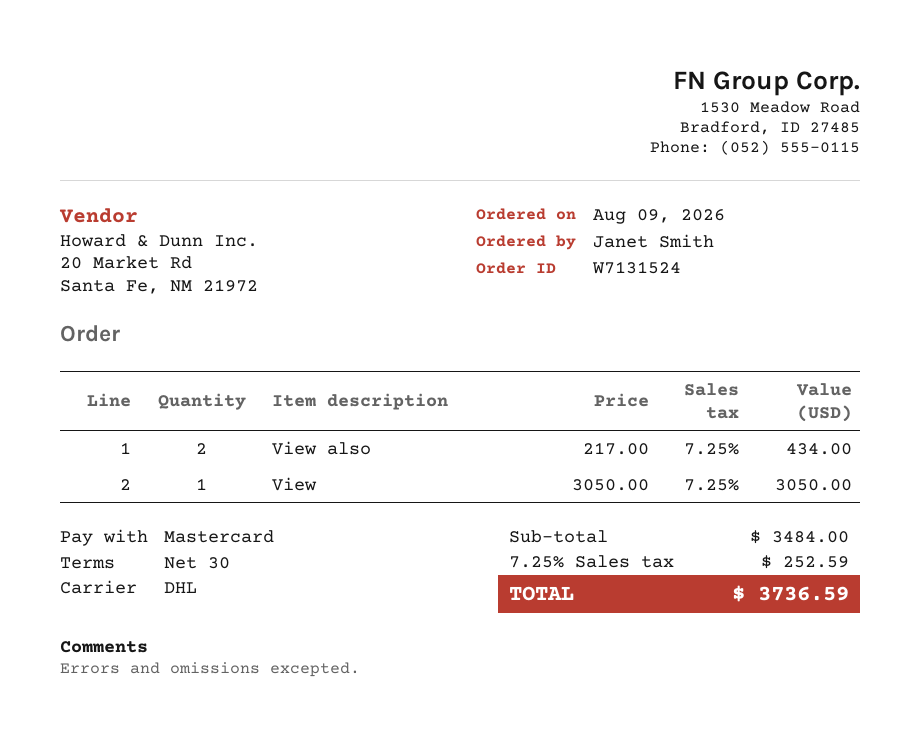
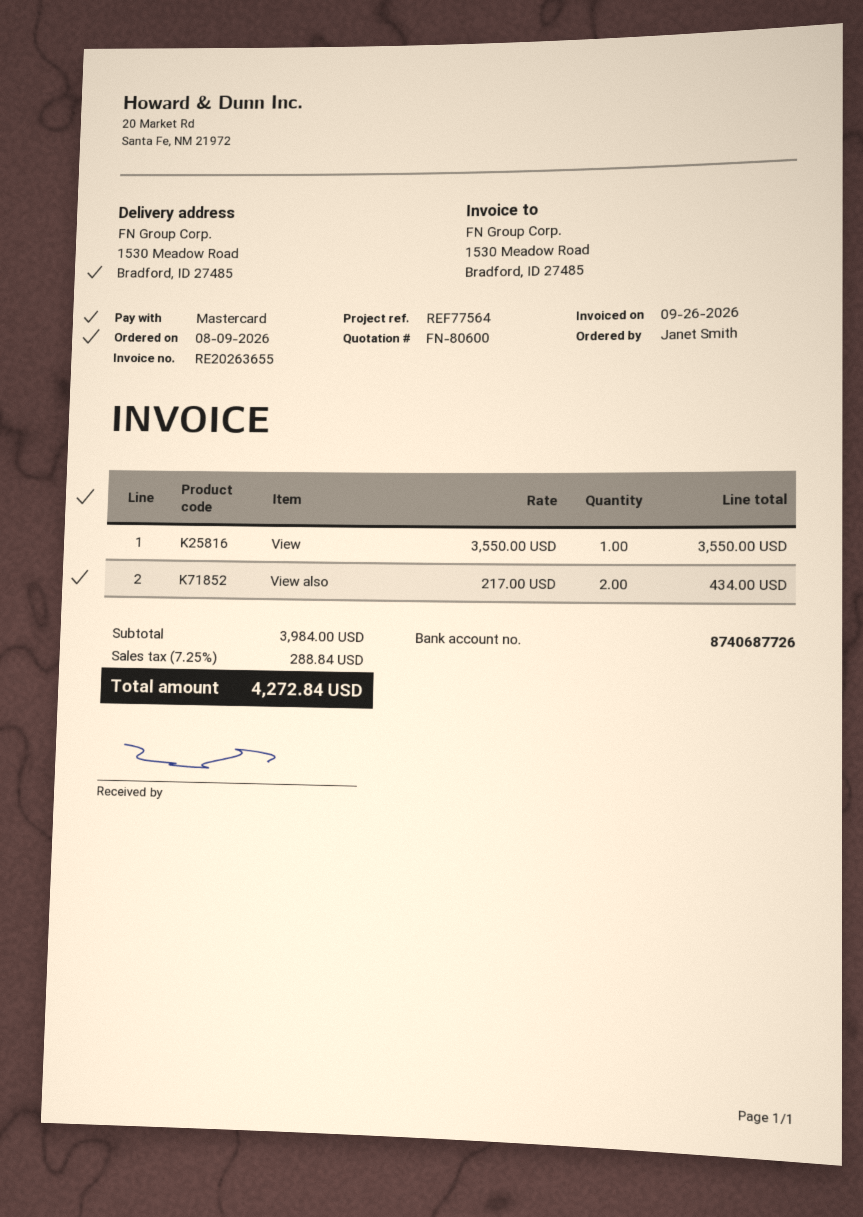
View: 1 x 3050.00 = 3050.00 -> 1 x 3550.00 = 3550.00
subtotal: 3484.00 -> 3984.00
tax: 7.25% = 252.59 -> 7.25% = 288.84
total: 3736.59 -> 4272.84

